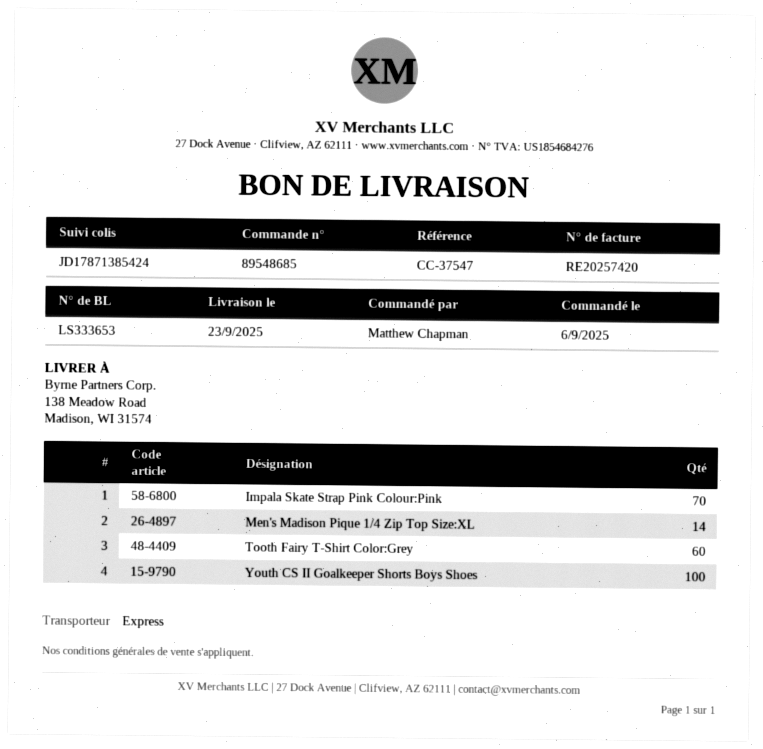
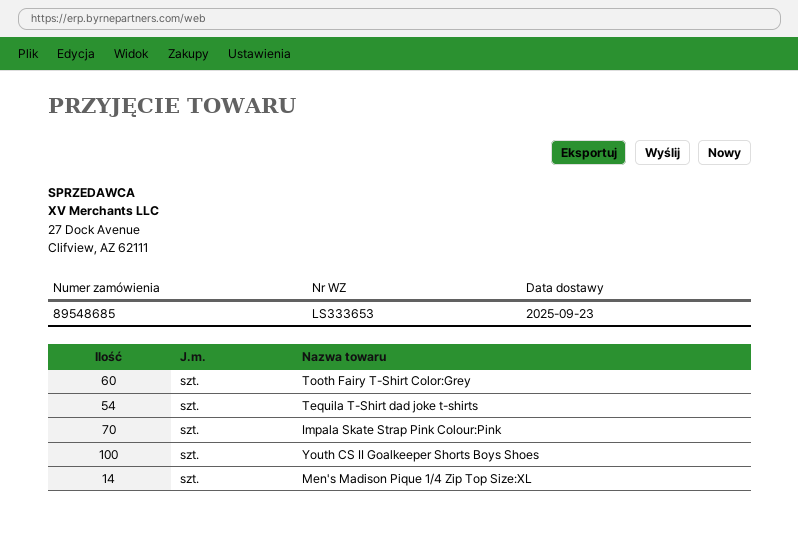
Tequila T-Shirt dad joke t-shirts: none -> 54

